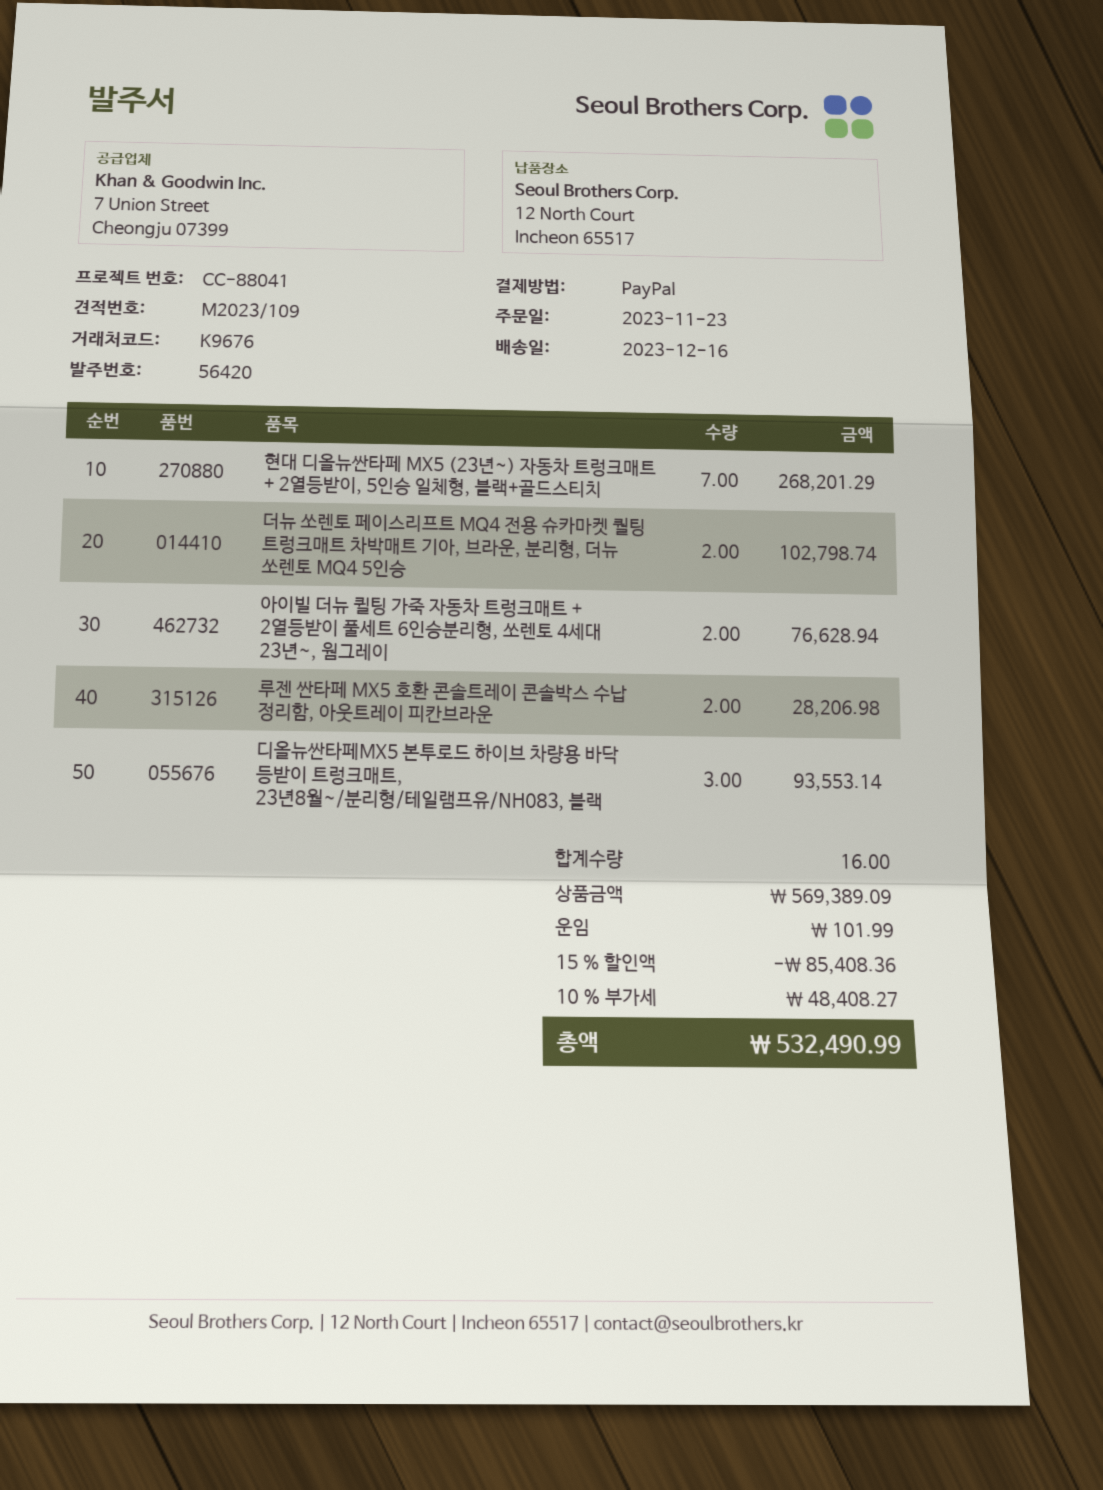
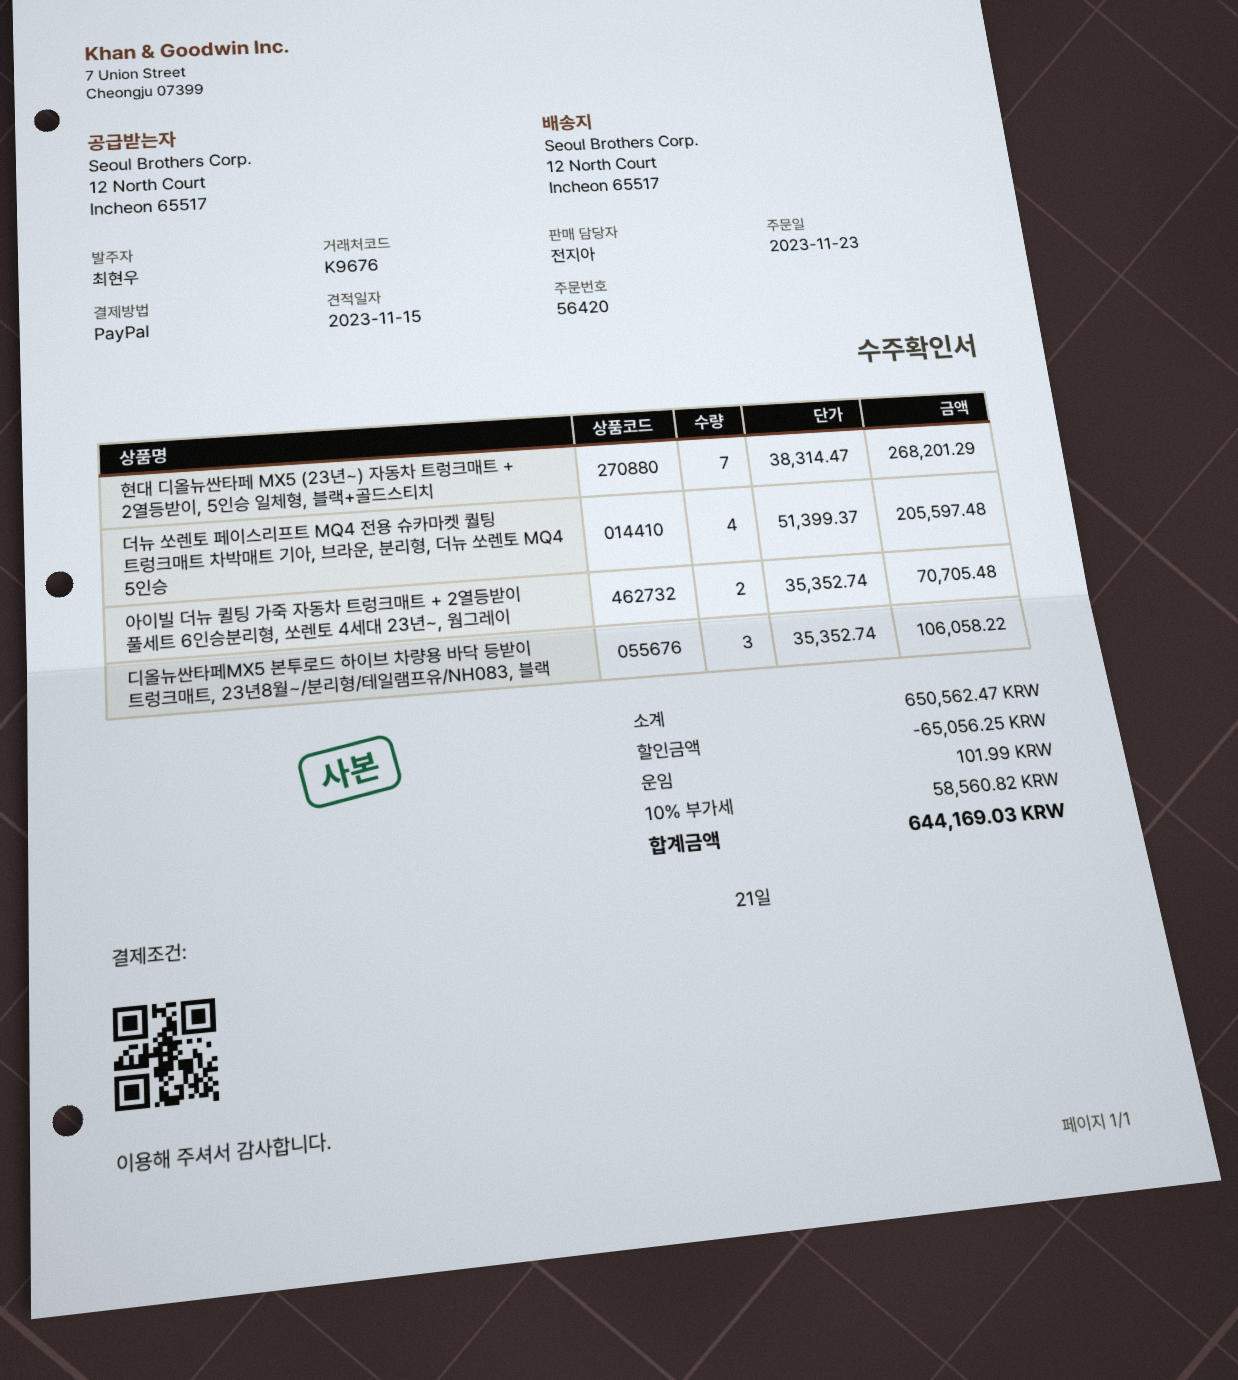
더뉴 쏘렌토 페이스리프트 MQ4 전용 슈카마켓 퀄팅 트렁크매트 차박매트 기아, 브라운, 분리형, 더뉴 쏘렌토 MQ4 5인승: 2 for 102798.74 -> 4 for 205597.48
아이빌 더뉴 퀼팅 가죽 자동차 트렁크매트 + 2열등받이 풀세트 6인승분리형, 쏘렌토 4세대 23년~, 웜그레이: 2 for 76628.94 -> 2 for 70705.48
루젠 싼타페 MX5 호환 콘솔트레이 콘솔박스 수납 정리함, 아웃트레이 피칸브라운: 2 for 28206.98 -> none
디올뉴싼타페MX5 본투로드 하이브 차량용 바닥 등받이 트렁크매트, 23년8월~/분리형/테일램프유/NH083, 블랙: 3 for 93553.14 -> 3 for 106058.22
subtotal: 569389.09 -> 650562.47
discount: 85408.36 -> 65056.25
tax: 10% = 48408.27 -> 10% = 58560.82
total: 532490.99 -> 644169.03

